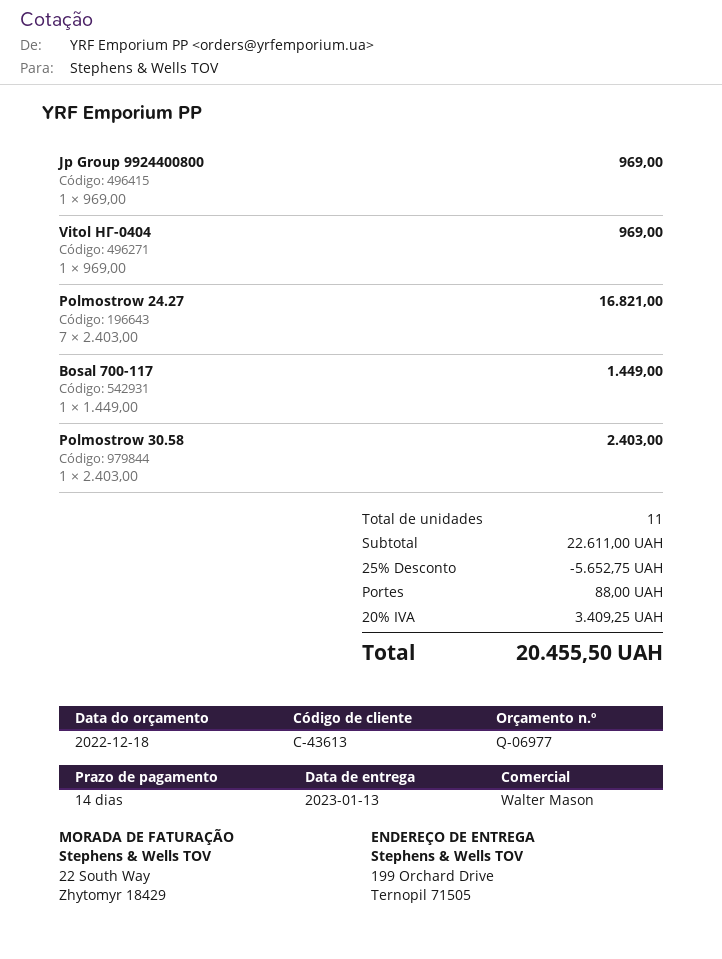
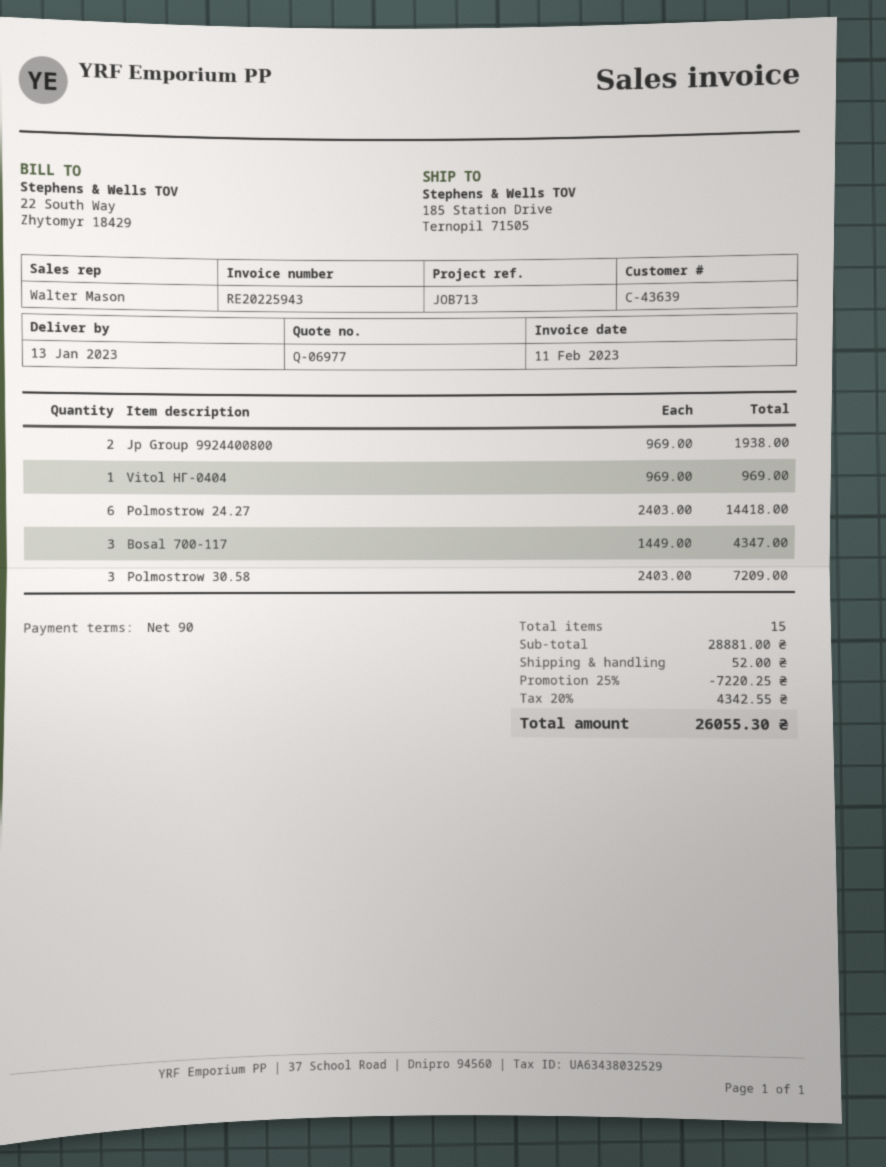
payment terms: 14 days -> 90 days
customer number: C-43613 -> C-43639
ship to: 199 Orchard Drive, Ternopil 71505 -> 185 Station Drive, Ternopil 71505
Jp Group 9924400800: 1 x 969.00 = 969.00 -> 2 x 969.00 = 1938.00
Polmostrow 24.27: 7 x 2403.00 = 16821.00 -> 6 x 2403.00 = 14418.00
Bosal 700-117: 1 x 1449.00 = 1449.00 -> 3 x 1449.00 = 4347.00
Polmostrow 30.58: 1 x 2403.00 = 2403.00 -> 3 x 2403.00 = 7209.00
total quantity: 11 -> 15
subtotal: 22611.00 -> 28881.00
discount: 25% = 5652.75 -> 25% = 7220.25
shipping: 88.00 -> 52.00
tax: 20% = 3409.25 -> 20% = 4342.55
total: 20455.50 -> 26055.30

